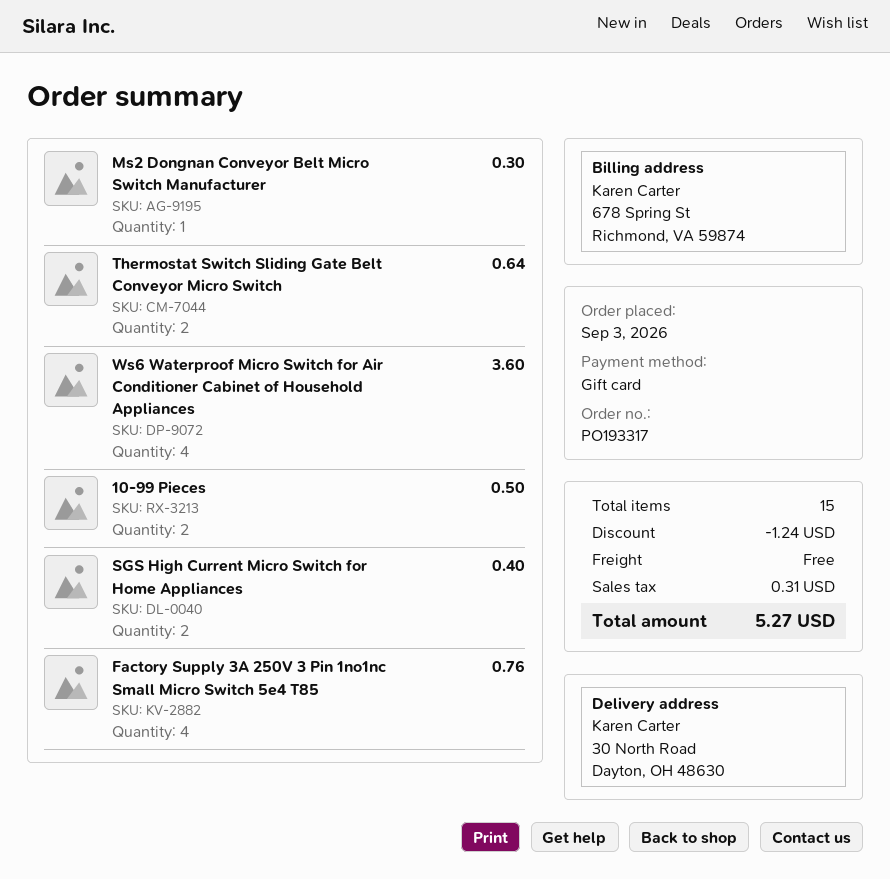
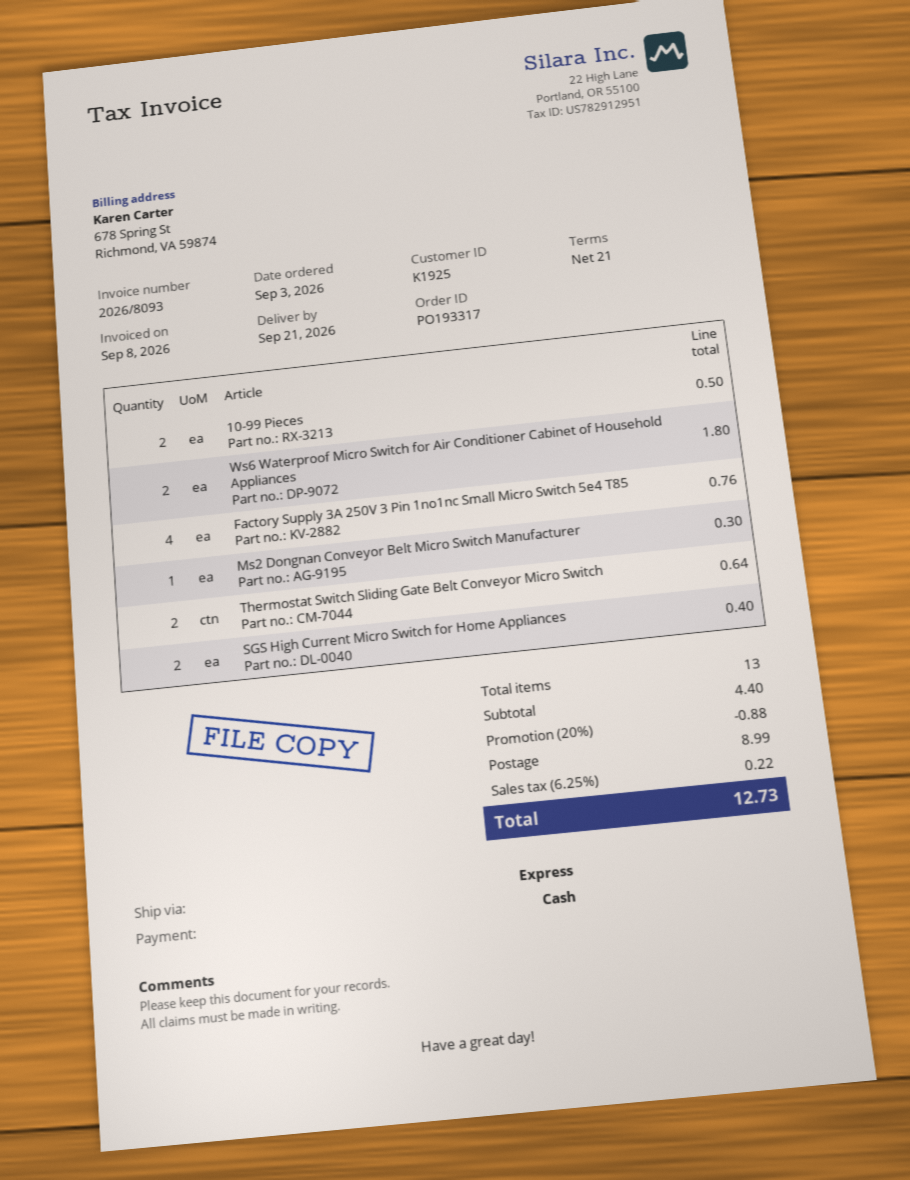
payment method: gift card -> cash
Ws6 Waterproof Micro Switch for Air Conditioner Cabinet of Household Appliances: 4 for 3.60 -> 2 for 1.80
total quantity: 15 -> 13
discount: 1.24 -> 0.88
shipping: 0.00 -> 8.99
tax: 0.31 -> 0.22
total: 5.27 -> 12.73

